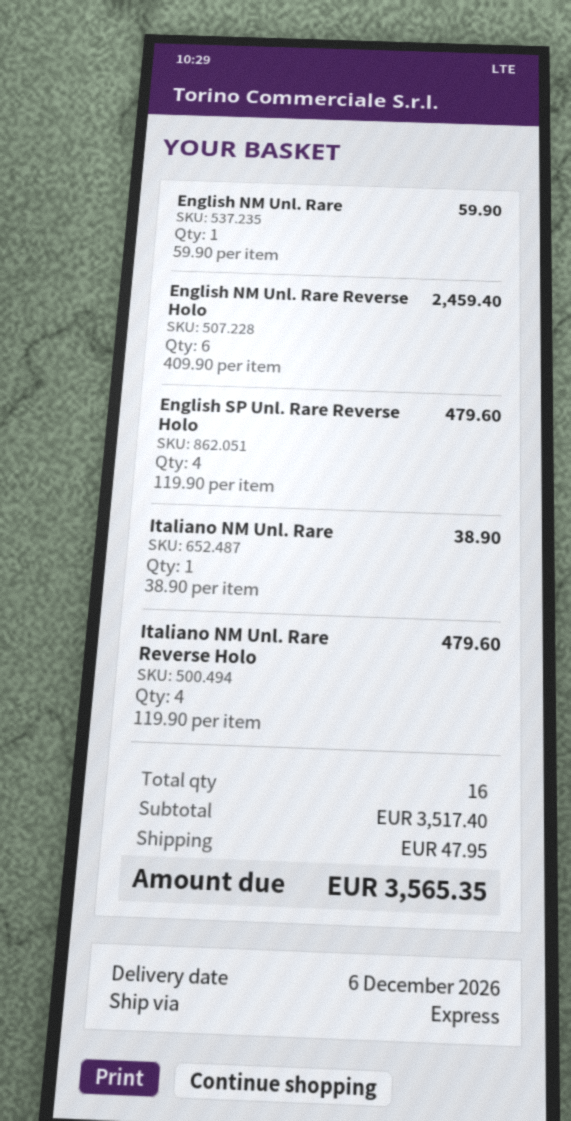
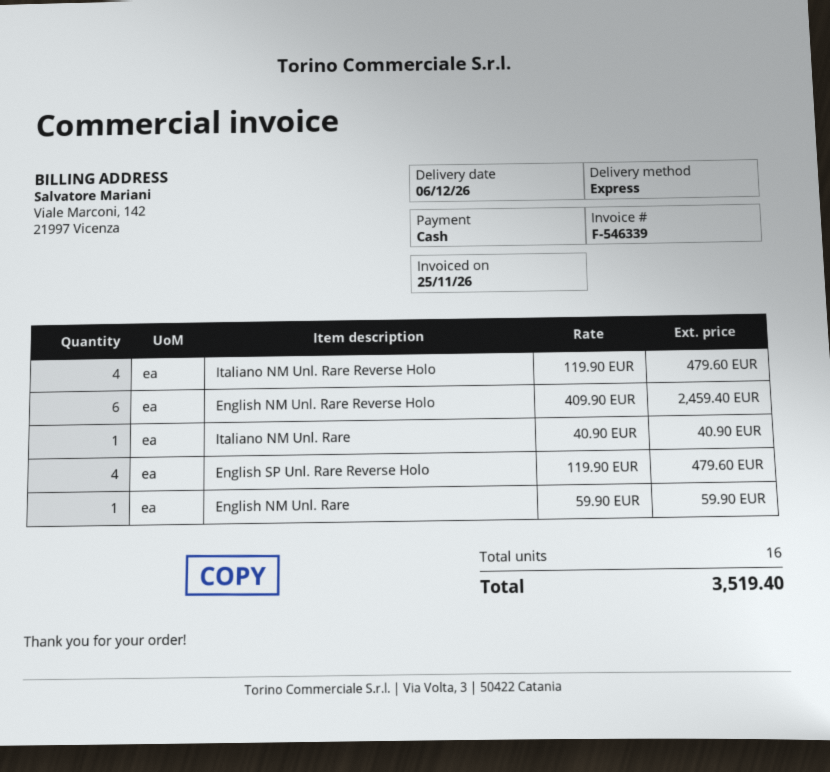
Italiano NM Unl. Rare: 1 x 38.90 = 38.90 -> 1 x 40.90 = 40.90
shipping: 47.95 -> none
total: 3565.35 -> 3519.40

